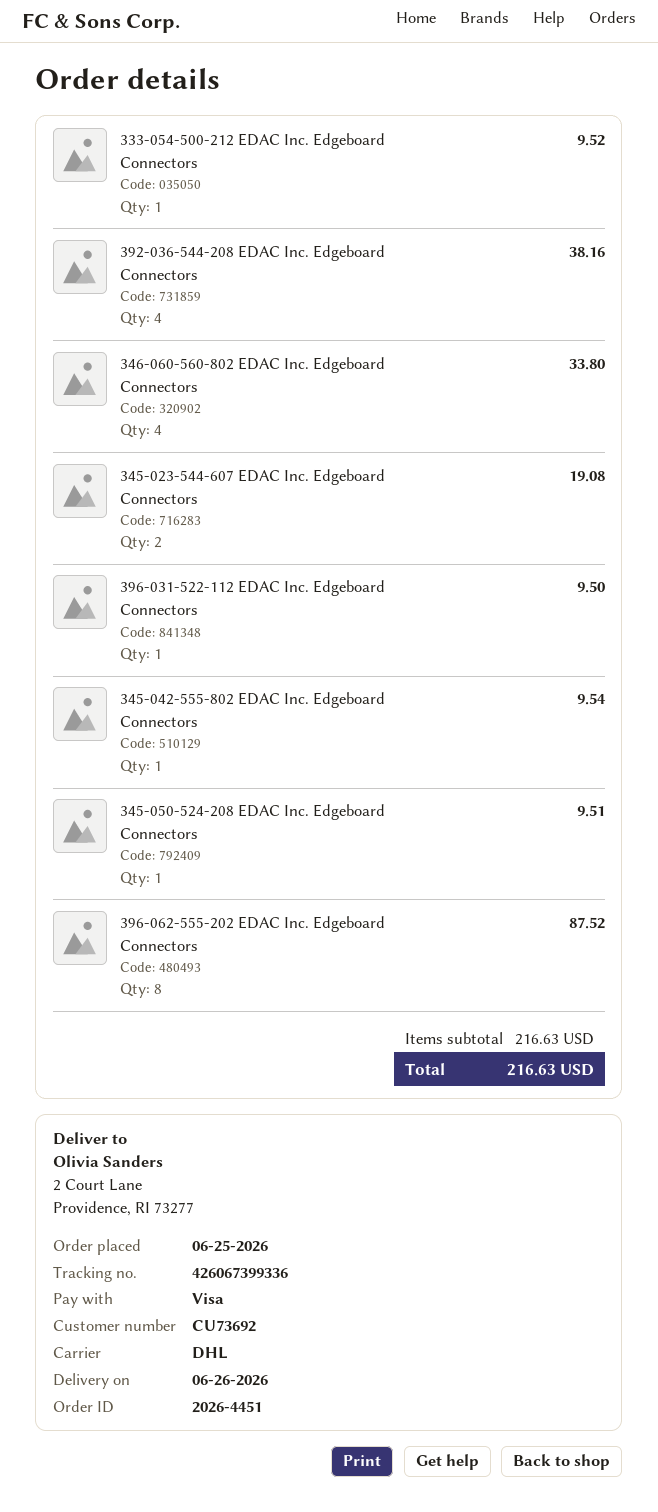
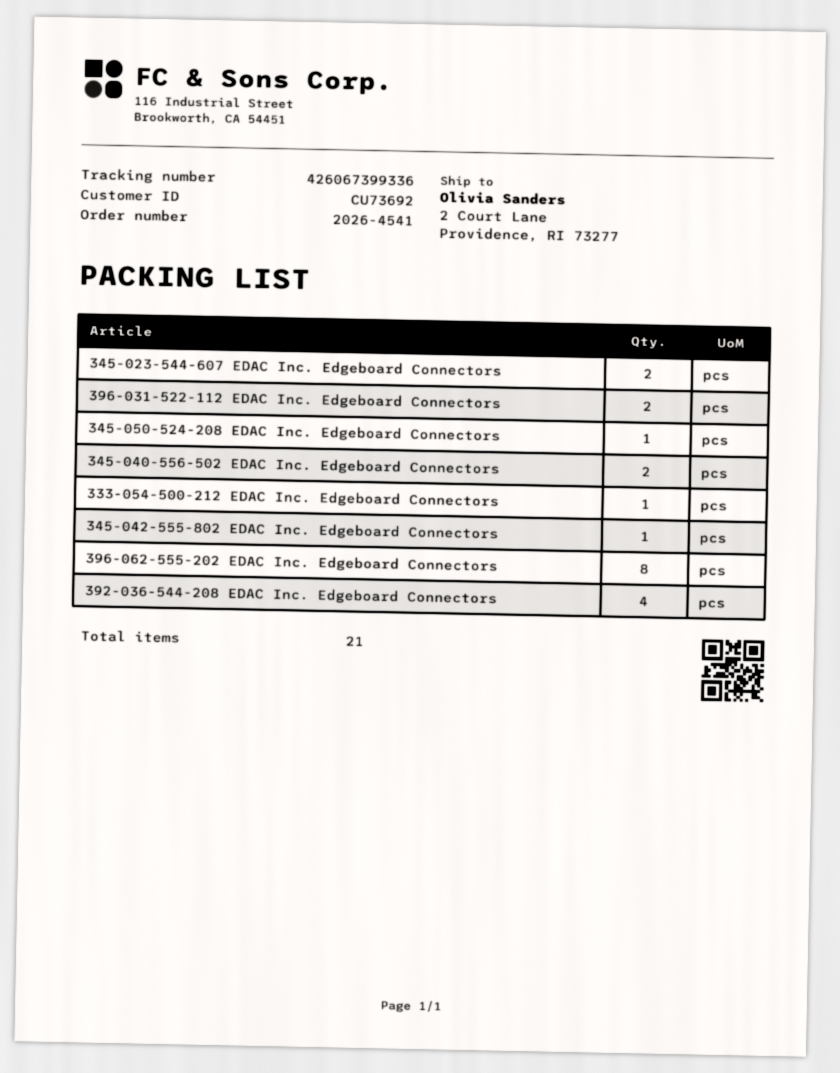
order number: 2026-4451 -> 2026-4541
346-060-560-802 EDAC Inc. Edgeboard Connectors: 4 -> none
396-031-522-112 EDAC Inc. Edgeboard Connectors: 1 -> 2
345-040-556-502 EDAC Inc. Edgeboard Connectors: none -> 2

